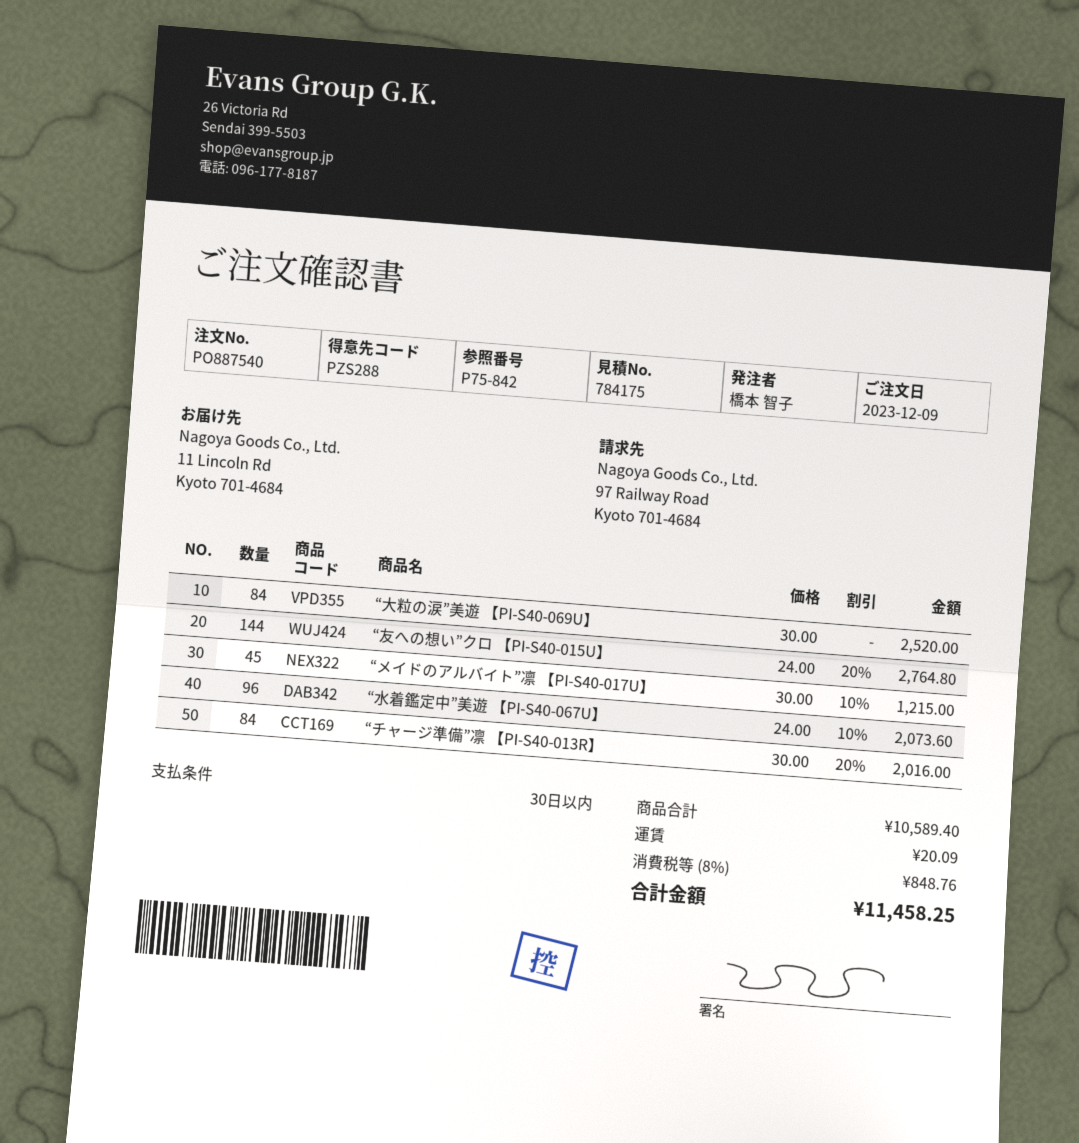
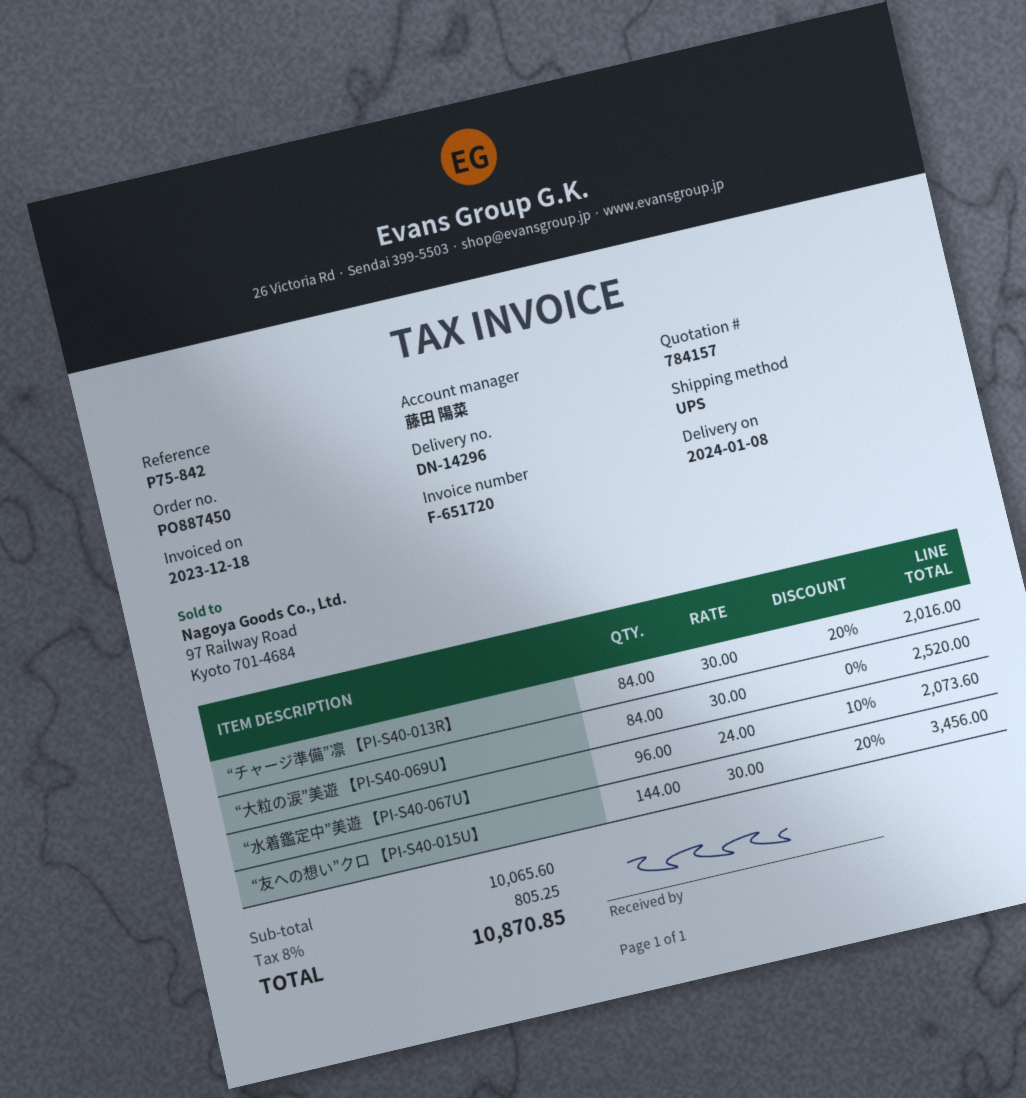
quote number: 784175 -> 784157
order number: PO887540 -> PO887450
“友への想い”クロ 【PI-S40-015U】: 144 x 24.00 - 20% = 2764.80 -> 144 x 30.00 - 20% = 3456.00
“メイドのアルバイト”凛 【PI-S40-017U】: 45 x 30.00 - 10% = 1215.00 -> none
subtotal: 10589.40 -> 10065.60
shipping: 20.09 -> none
tax: 8% = 848.76 -> 8% = 805.25
total: 11458.25 -> 10870.85

